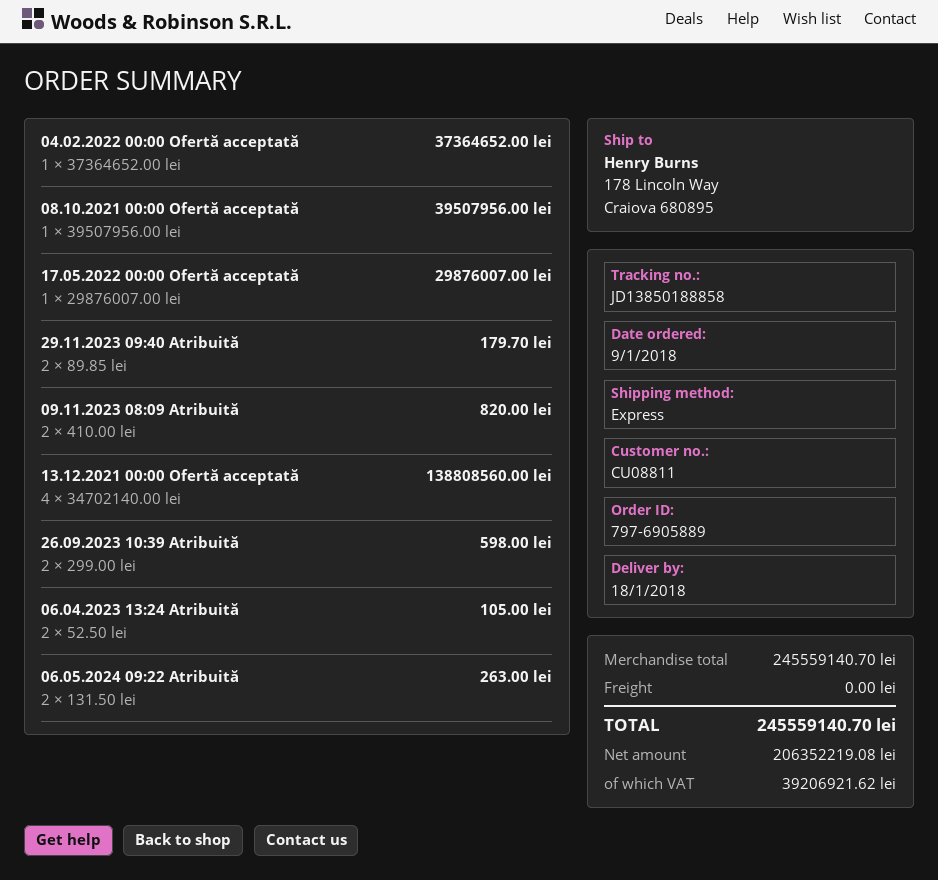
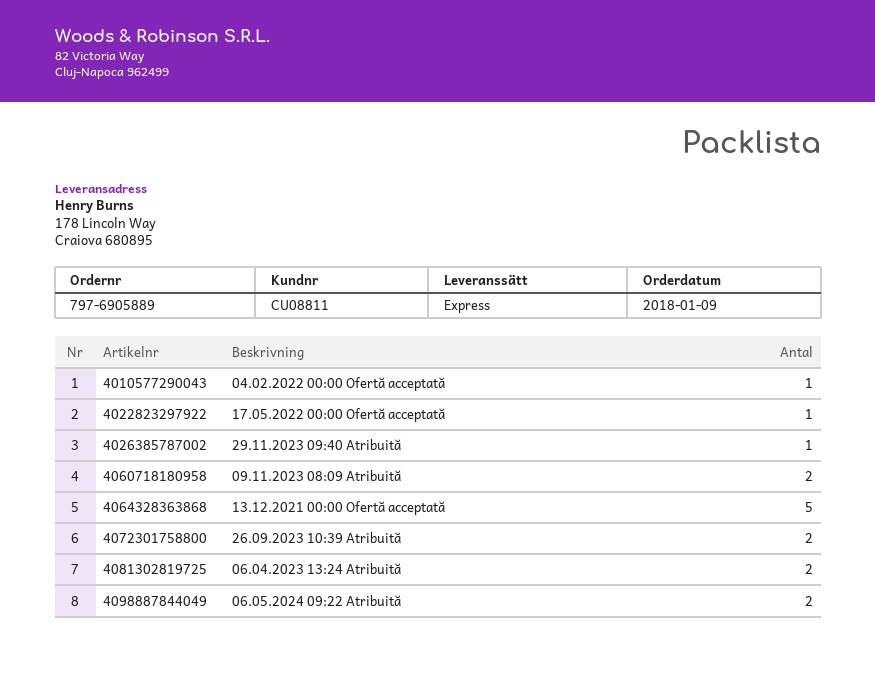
08.10.2021 00:00 Ofertă acceptată: 1 -> none
29.11.2023 09:40 Atribuită: 2 -> 1
13.12.2021 00:00 Ofertă acceptată: 4 -> 5

